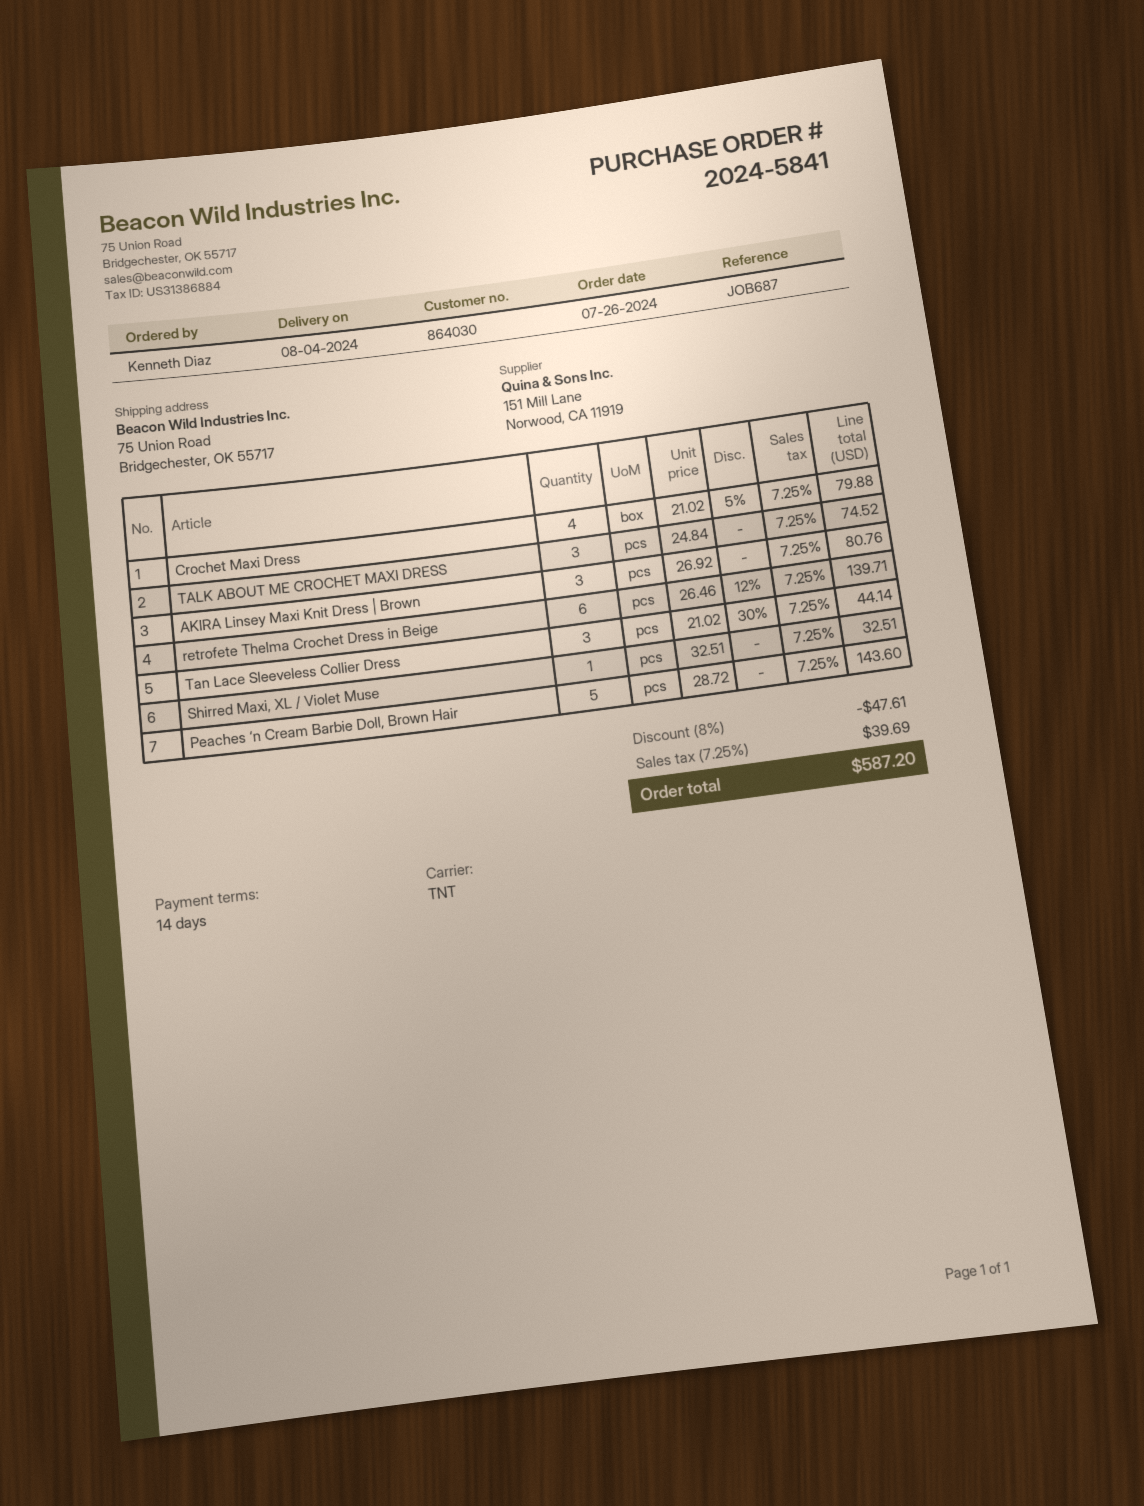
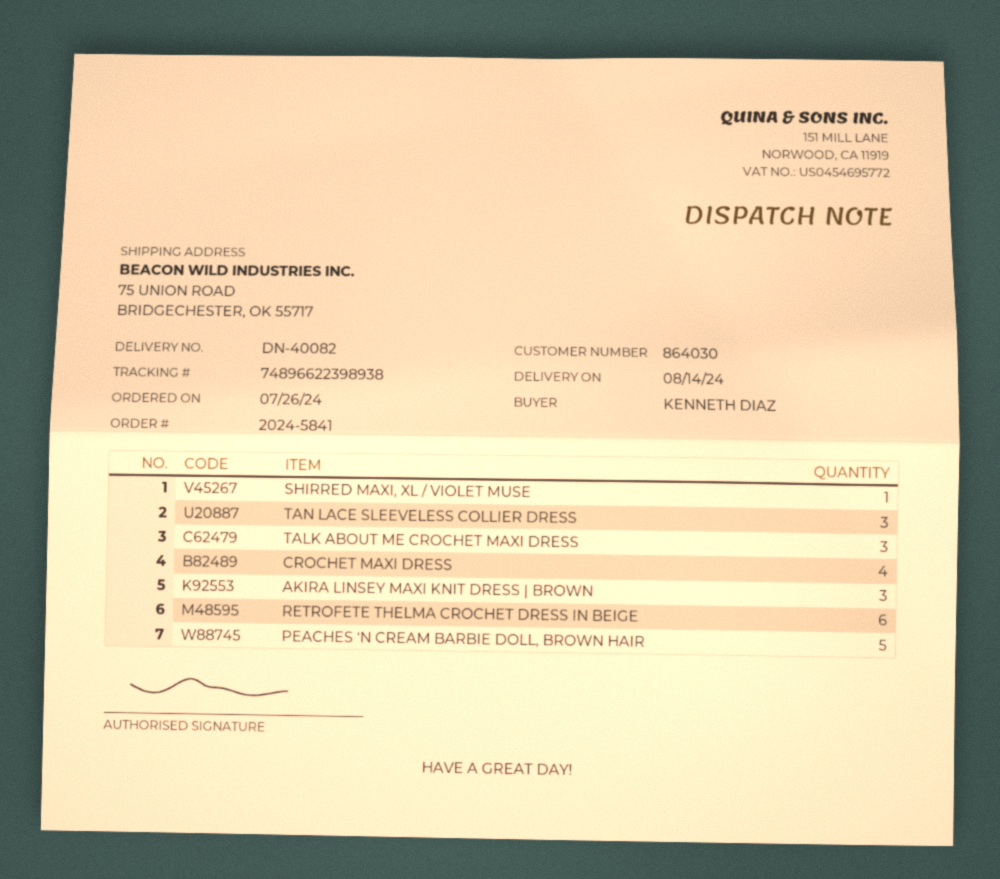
delivery date: 2024-08-04 -> 2024-08-14

